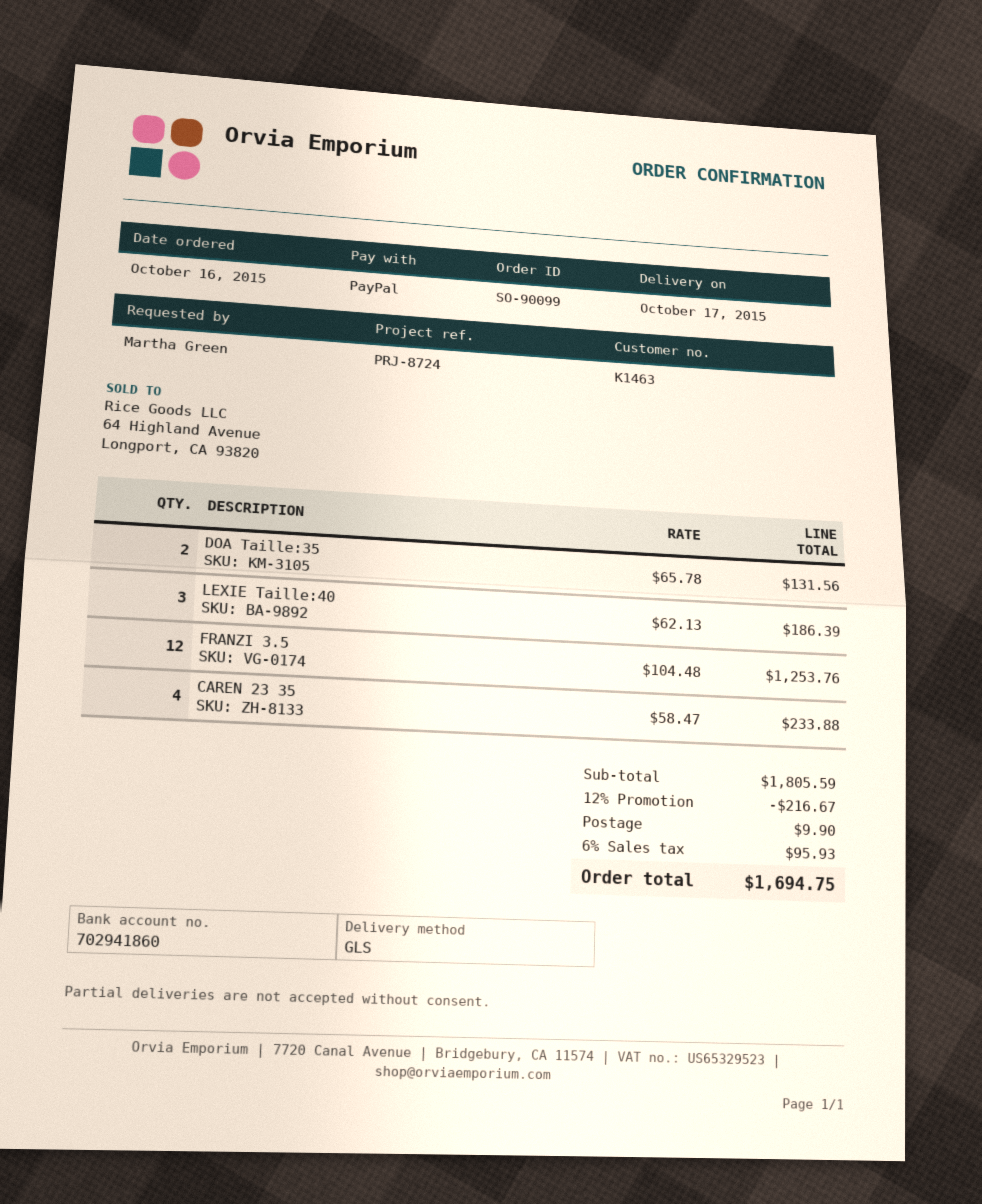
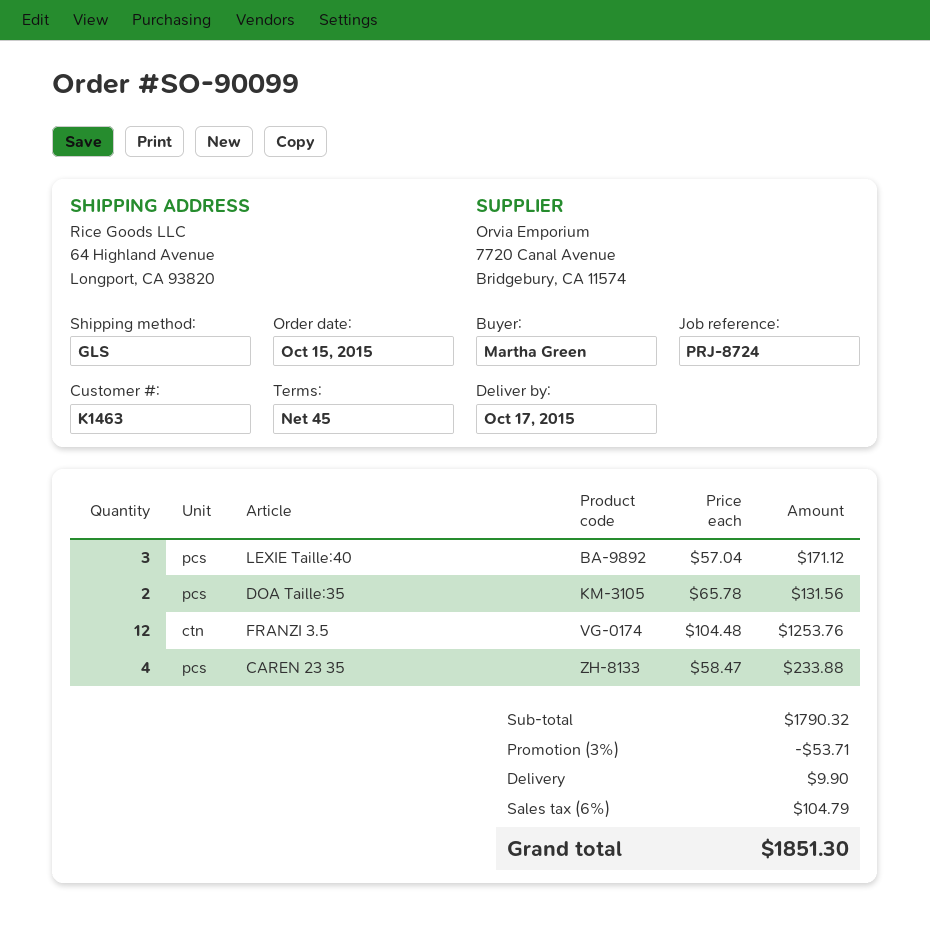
order date: 2015-10-16 -> 2015-10-15
LEXIE Taille:40: 3 x 62.13 = 186.39 -> 3 x 57.04 = 171.12
subtotal: 1805.59 -> 1790.32
discount: 12% = 216.67 -> 3% = 53.71
tax: 6% = 95.93 -> 6% = 104.79
total: 1694.75 -> 1851.30

